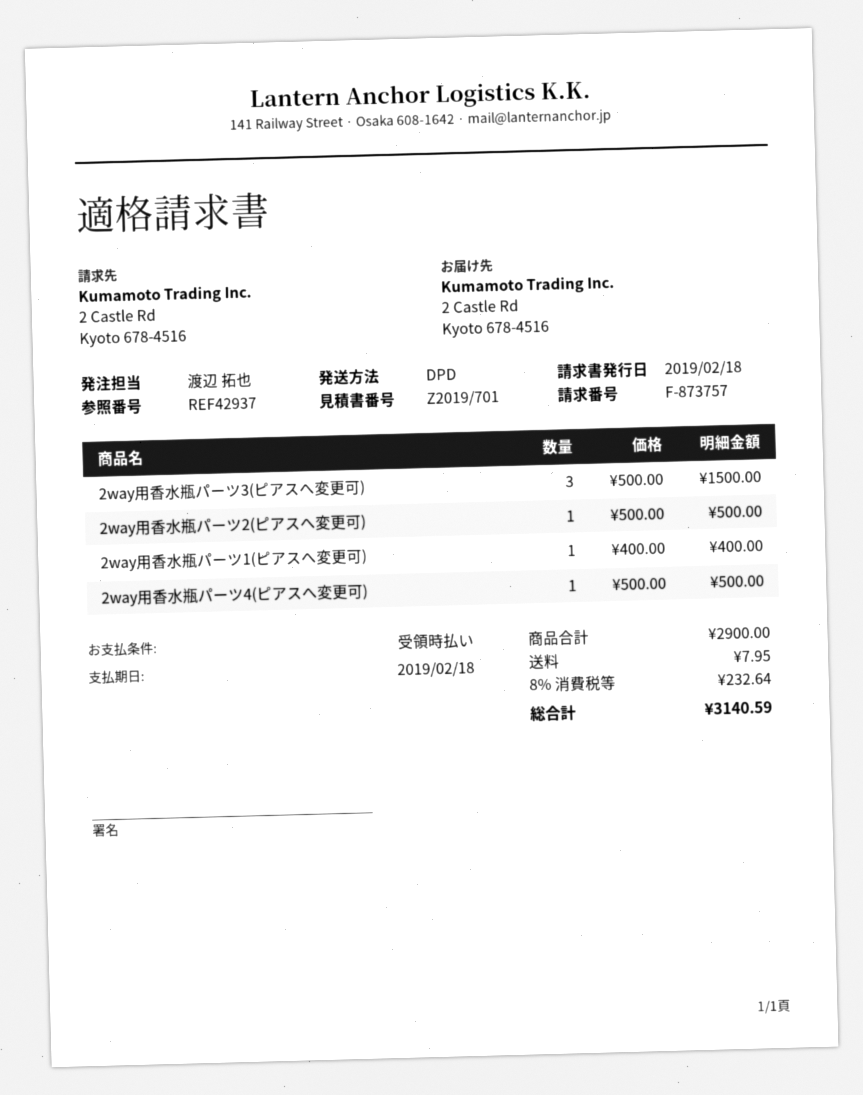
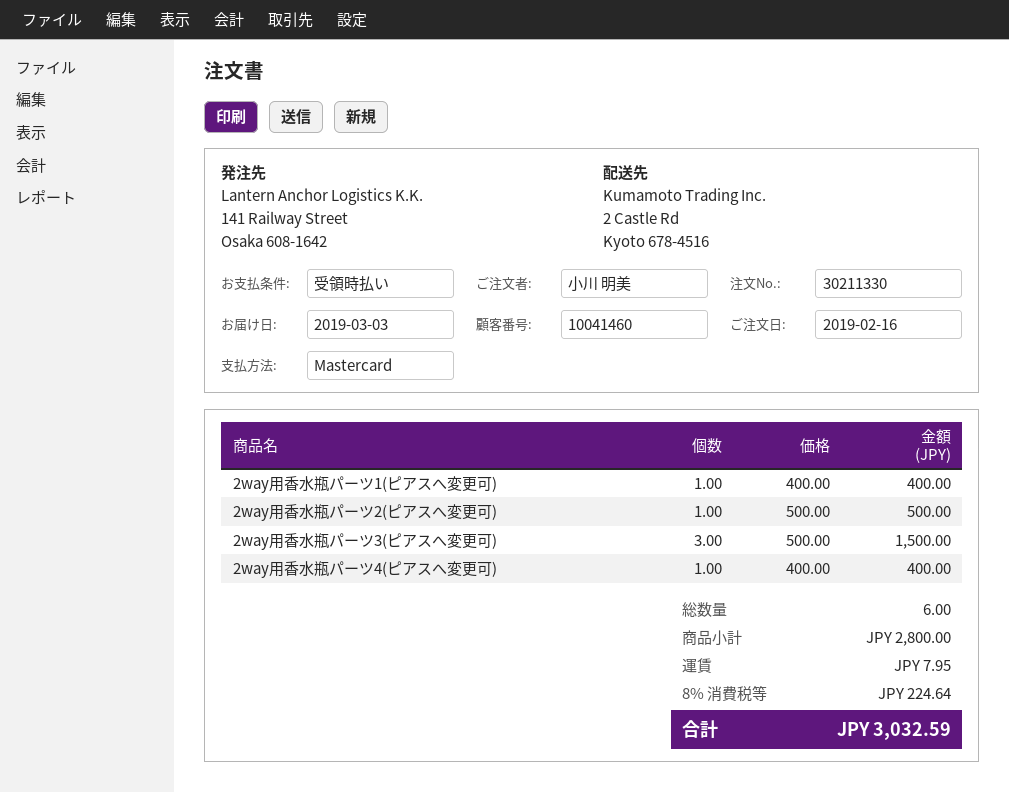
ordered by: 渡辺 拓也 -> 小川 明美
2way用香水瓶パーツ4(ピアスへ変更可): 1 x 500.00 = 500.00 -> 1 x 400.00 = 400.00
subtotal: 2900.00 -> 2800.00
tax: 8% = 232.64 -> 8% = 224.64
total: 3140.59 -> 3032.59

